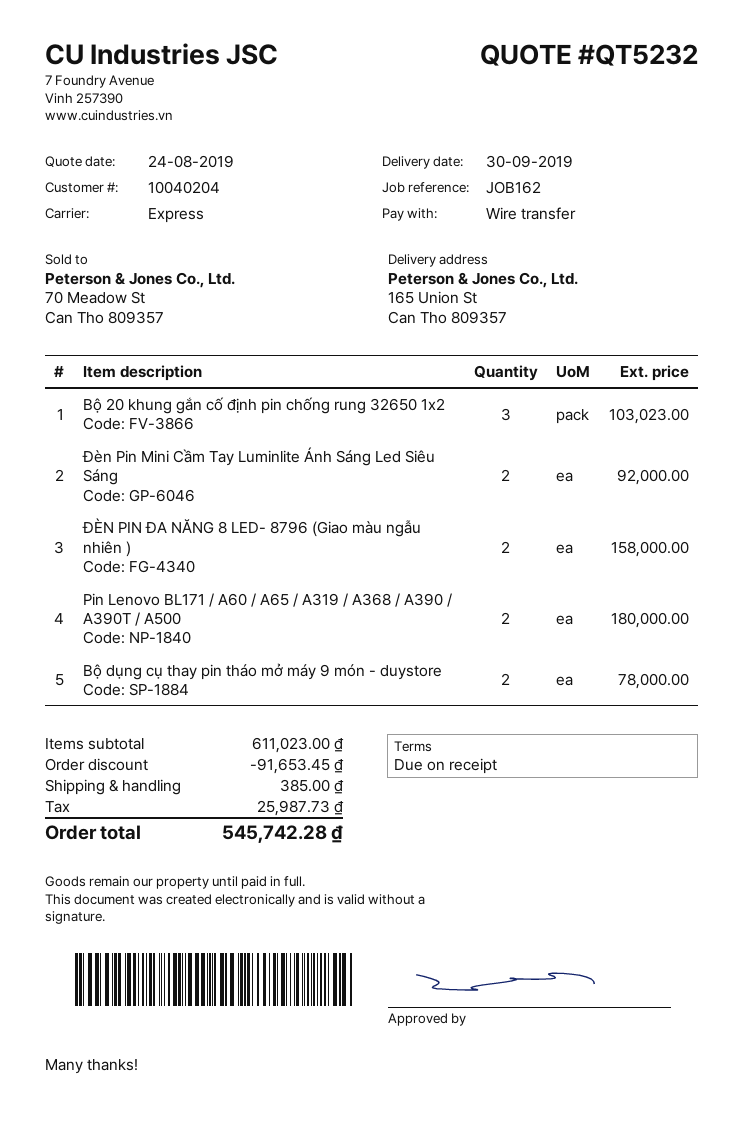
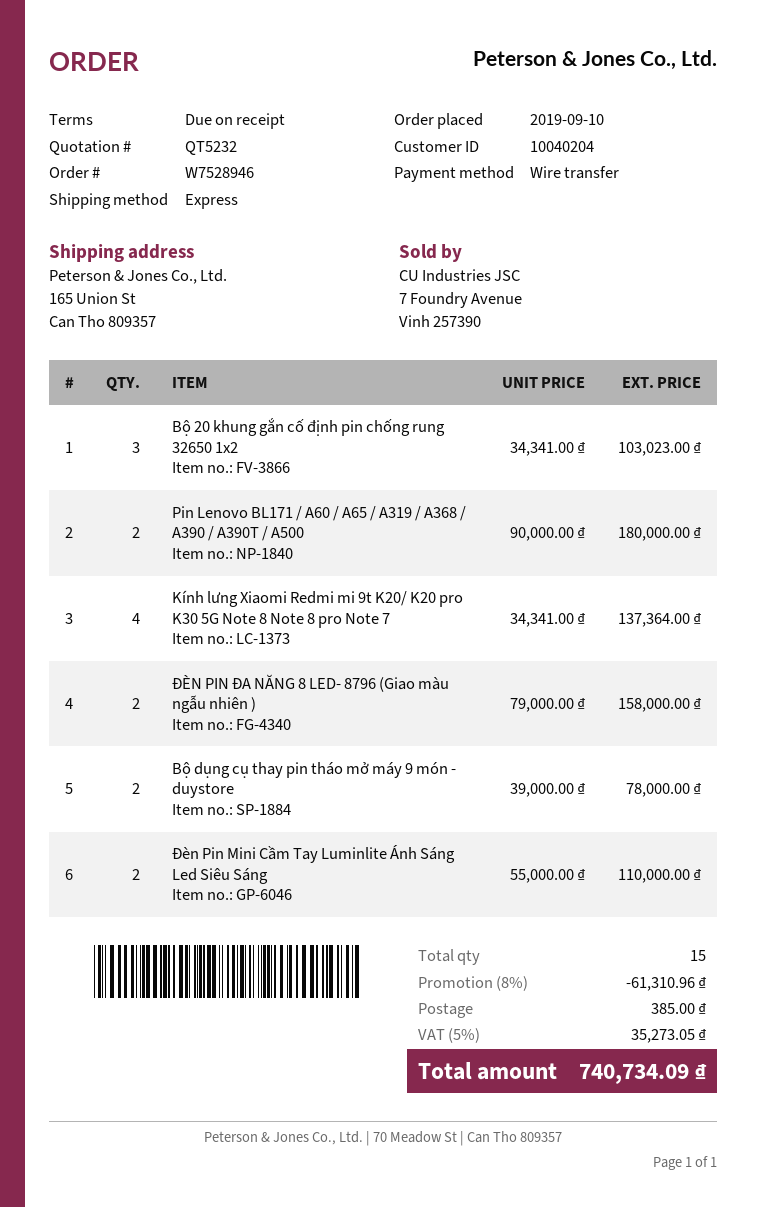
Đèn Pin Mini Cầm Tay Luminlite Ánh Sáng Led Siêu Sáng: 2 for 92000.00 -> 2 for 110000.00
Kính lưng Xiaomi Redmi mi 9t K20/ K20 pro K30 5G Note 8 Note 8 pro Note 7: none -> 4 for 137364.00
discount: 91653.45 -> 61310.96
tax: 25987.73 -> 35273.05
total: 545742.28 -> 740734.09

